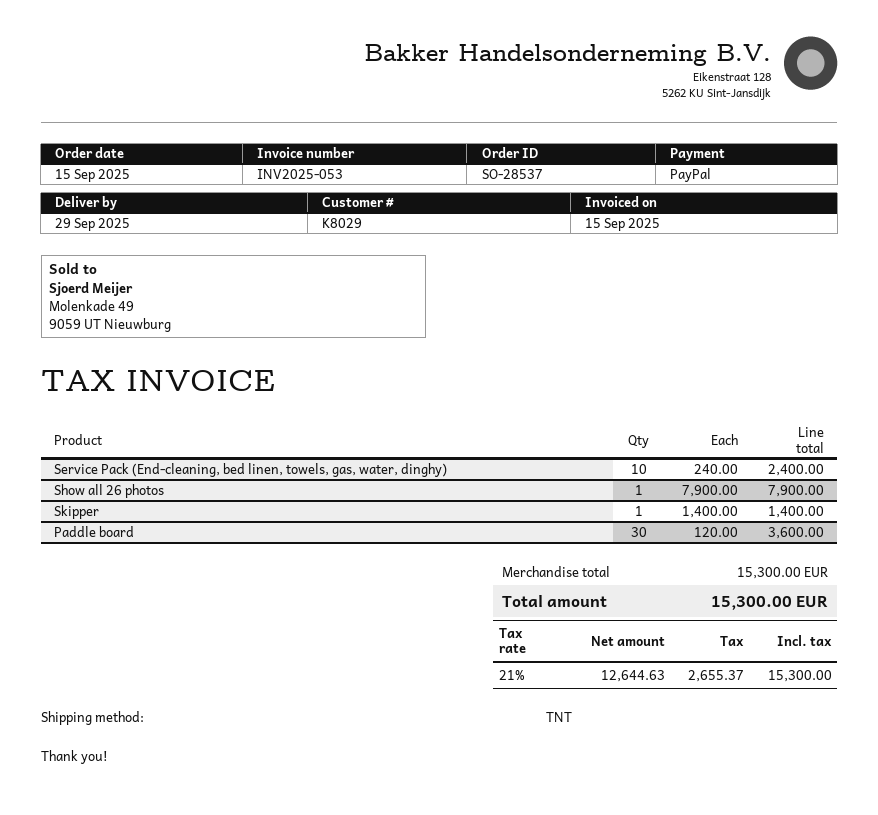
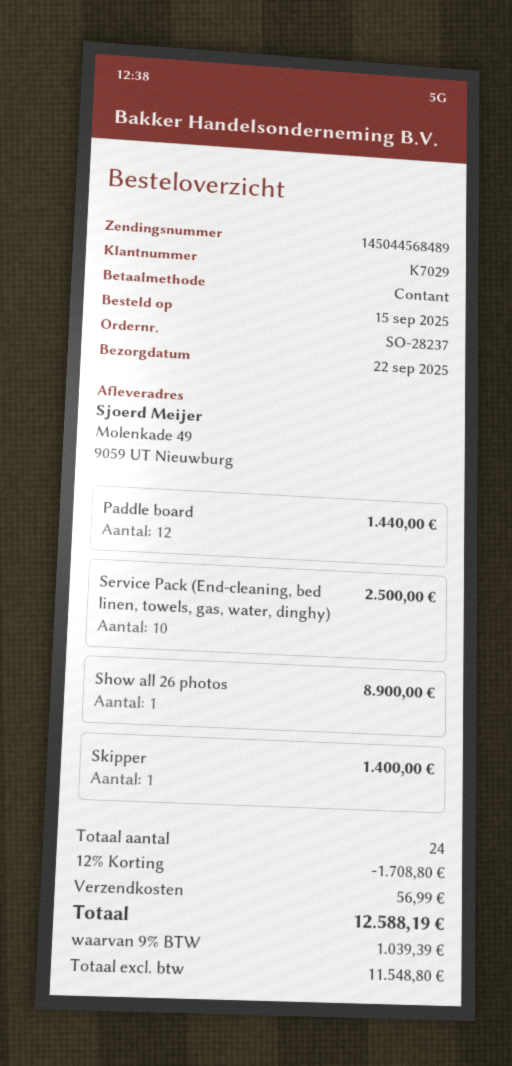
order number: SO-28537 -> SO-28237
delivery date: 2025-09-29 -> 2025-09-22
customer number: K8029 -> K7029
payment method: PayPal -> cash
Service Pack (End-cleaning, bed linen, towels, gas, water, dinghy): 10 for 2400.00 -> 10 for 2500.00
Show all 26 photos: 1 for 7900.00 -> 1 for 8900.00
Paddle board: 30 for 3600.00 -> 12 for 1440.00
discount: none -> 12% = 1708.80
shipping: none -> 56.99
net: 12644.63 -> 11548.80
tax: 21% = 2655.37 -> 9% = 1039.39
total: 15300.00 -> 12588.19

